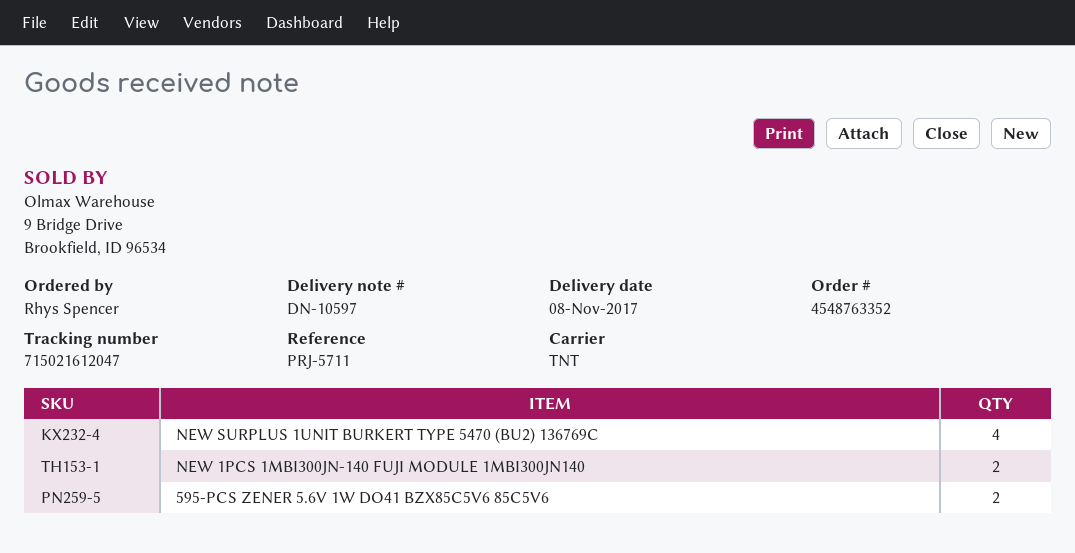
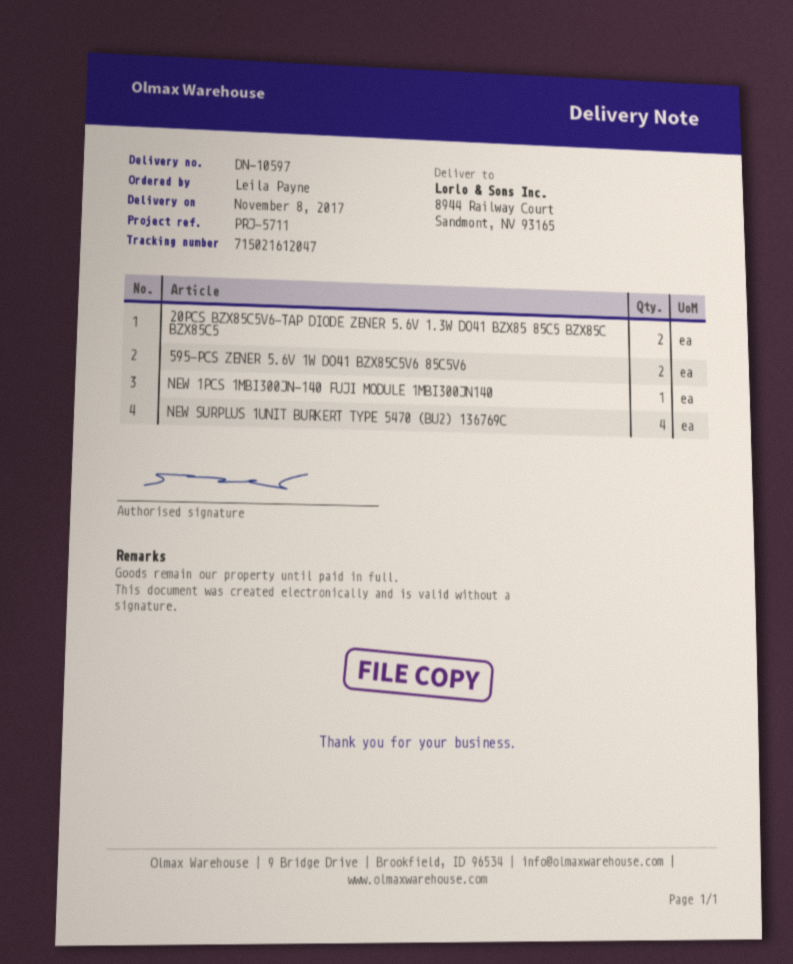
ordered by: Rhys Spencer -> Leila Payne
NEW 1PCS 1MBI300JN-140 FUJI MODULE 1MBI300JN140: 2 -> 1
20PCS BZX85C5V6-TAP DIODE ZENER 5.6V 1.3W DO41 BZX85 85C5 BZX85C BZX85C5: none -> 2

